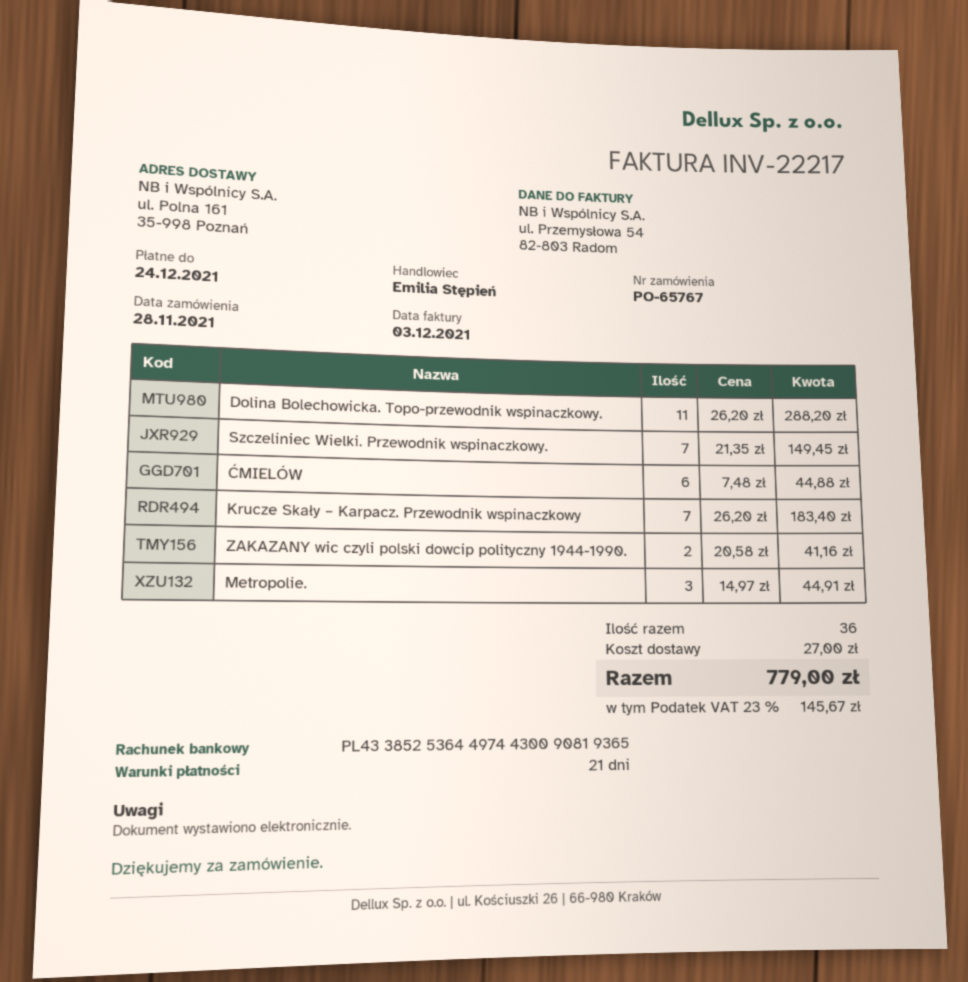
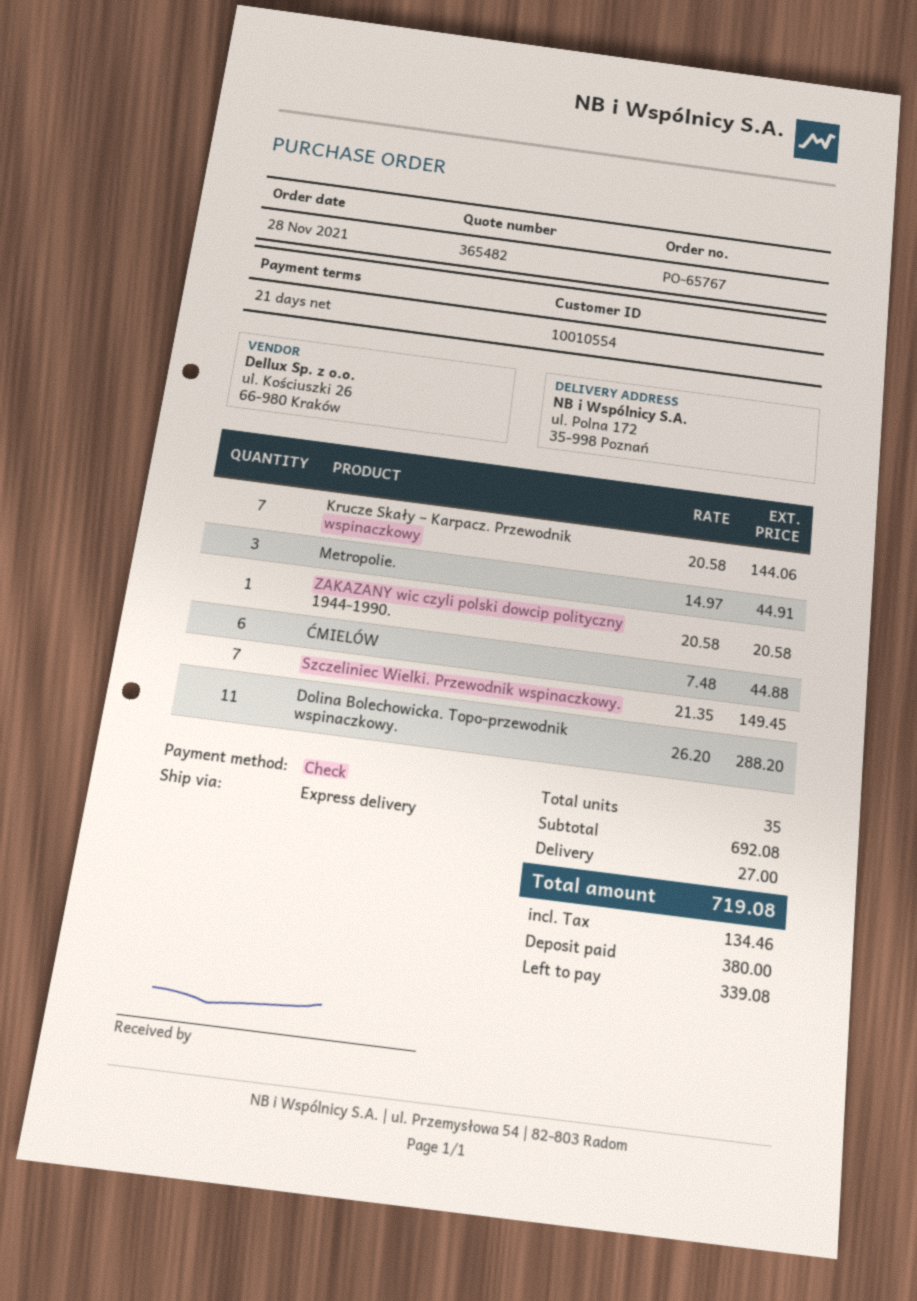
ship to: ul. Polna 161, 35-998 Poznań -> ul. Polna 172, 35-998 Poznań
Krucze Skały – Karpacz. Przewodnik wspinaczkowy: 7 x 26.20 = 183.40 -> 7 x 20.58 = 144.06
ZAKAZANY wic czyli polski dowcip polityczny 1944-1990.: 2 x 20.58 = 41.16 -> 1 x 20.58 = 20.58
total quantity: 36 -> 35
tax: 145.67 -> 134.46
total: 779.00 -> 719.08

